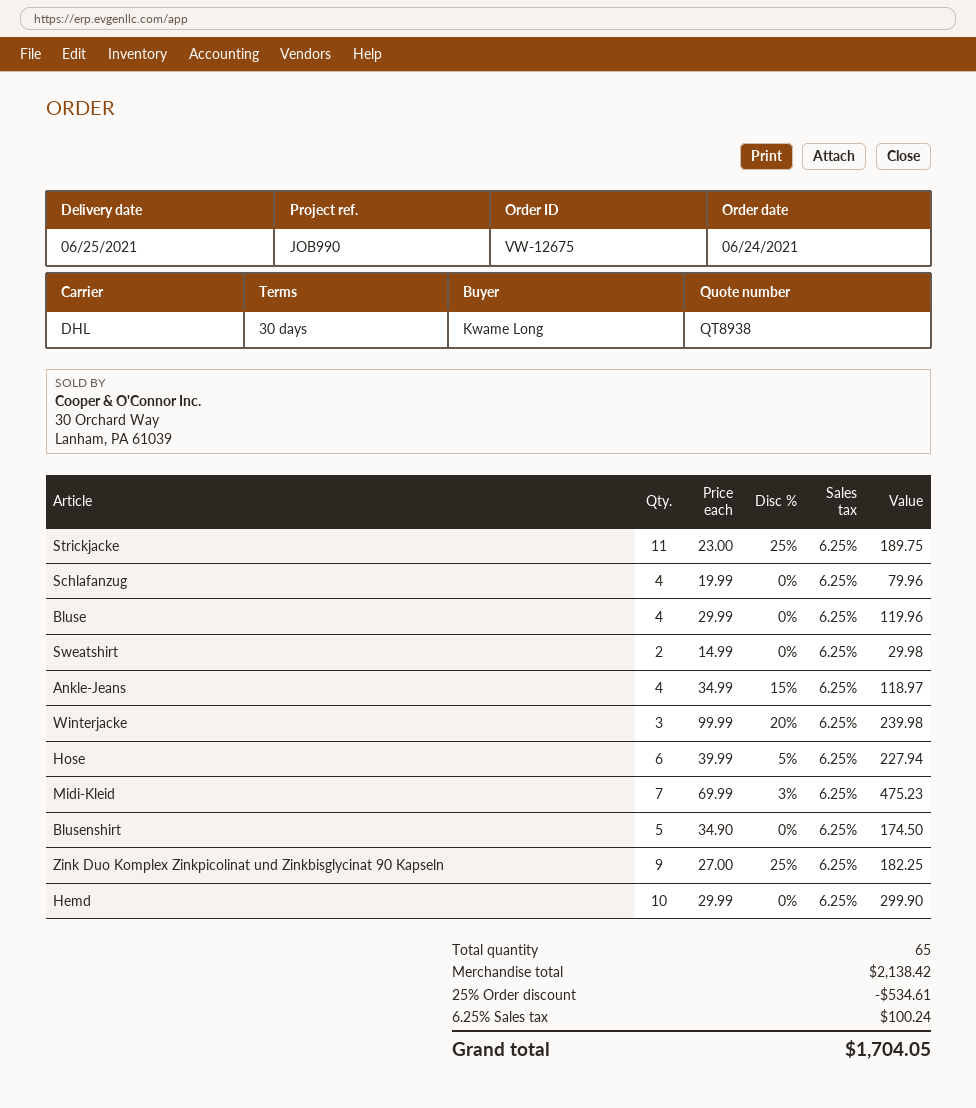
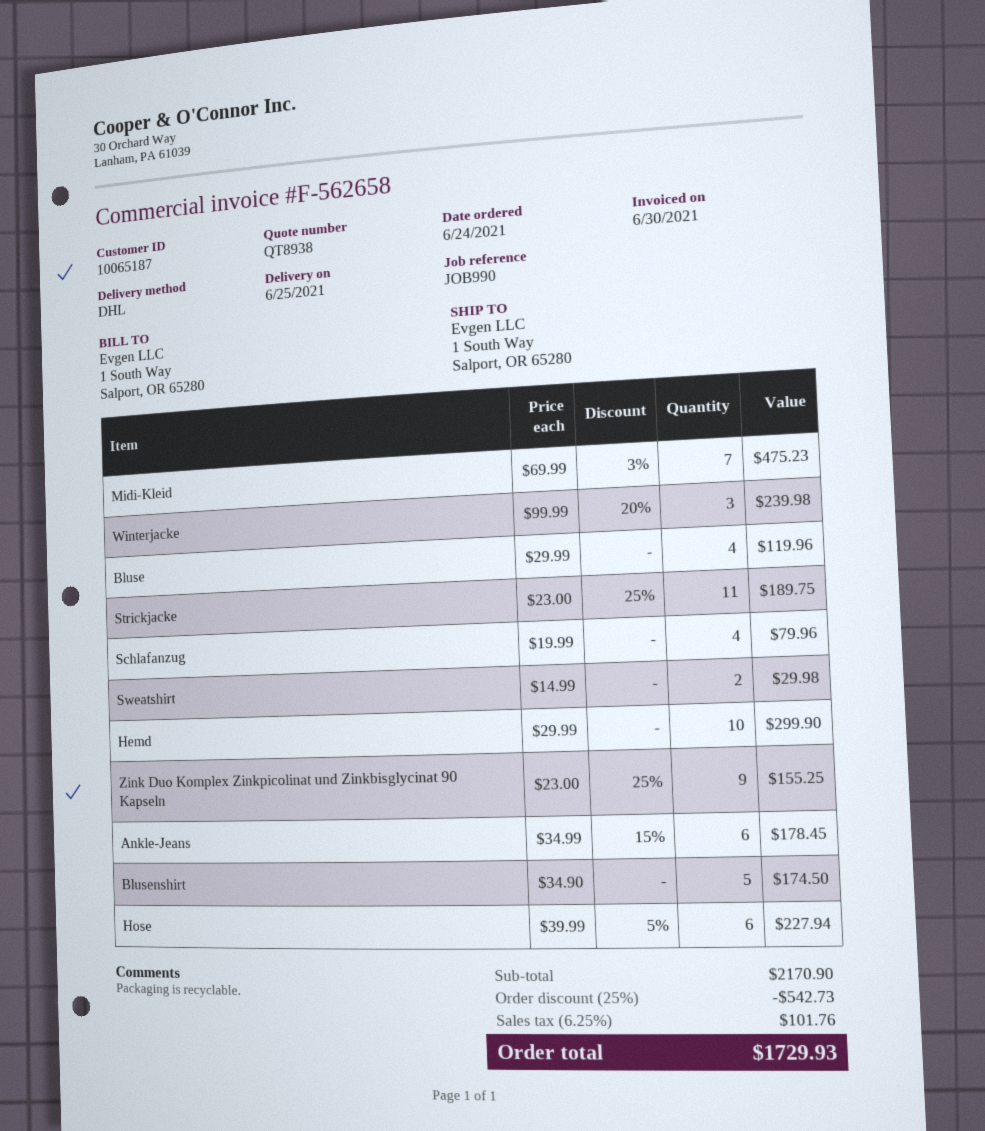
Ankle-Jeans: 4 x 34.99 - 15% = 118.97 -> 6 x 34.99 - 15% = 178.45
Zink Duo Komplex Zinkpicolinat und Zinkbisglycinat 90 Kapseln: 9 x 27.00 - 25% = 182.25 -> 9 x 23.00 - 25% = 155.25
subtotal: 2138.42 -> 2170.90
discount: 25% = 534.61 -> 25% = 542.73
tax: 6.25% = 100.24 -> 6.25% = 101.76
total: 1704.05 -> 1729.93

